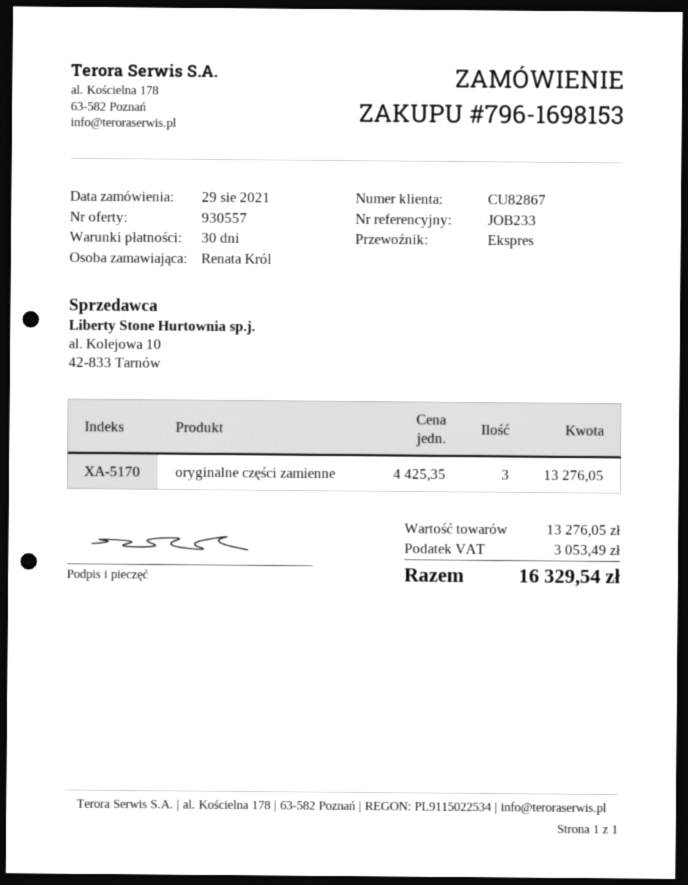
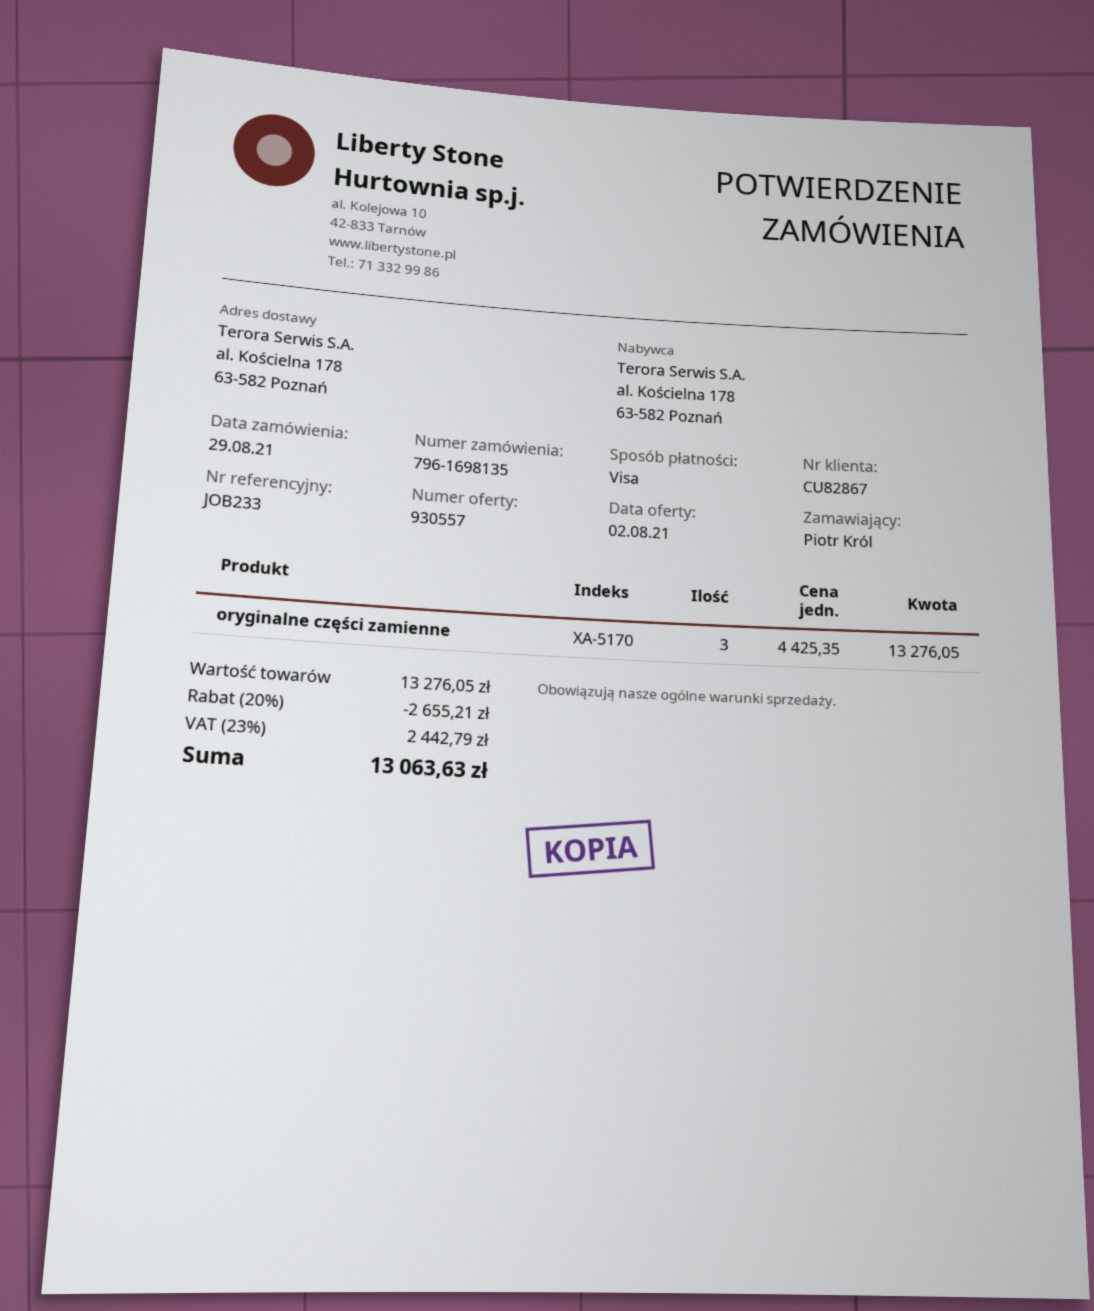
order number: 796-1698153 -> 796-1698135
ordered by: Renata Król -> Piotr Król
discount: none -> 20% = 2655.21
tax: 3053.49 -> 2442.79
total: 16329.54 -> 13063.63

